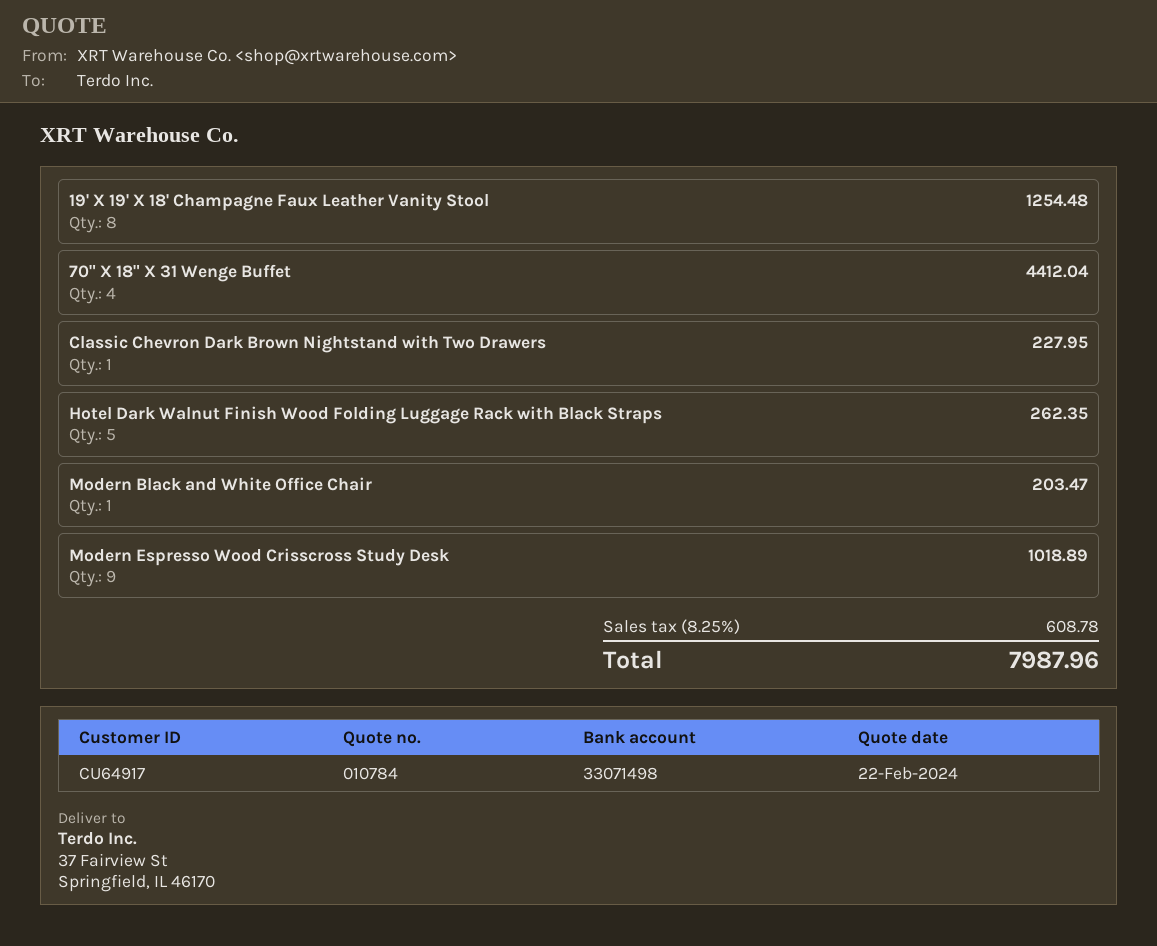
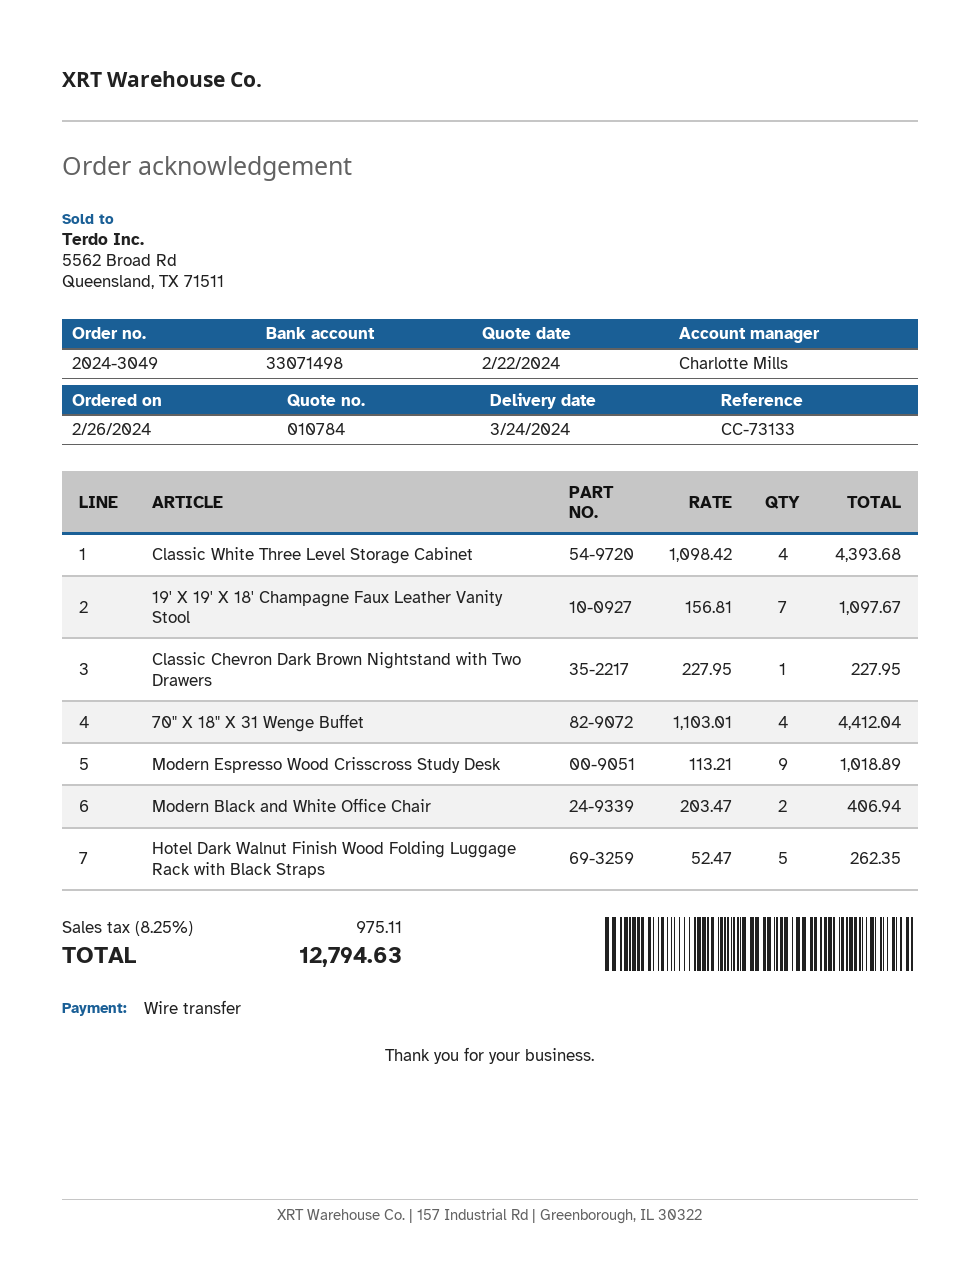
19' X 19' X 18' Champagne Faux Leather Vanity Stool: 8 for 1254.48 -> 7 for 1097.67
Modern Black and White Office Chair: 1 for 203.47 -> 2 for 406.94
Classic White Three Level Storage Cabinet: none -> 4 for 4393.68
tax: 8.25% = 608.78 -> 8.25% = 975.11
total: 7987.96 -> 12794.63

